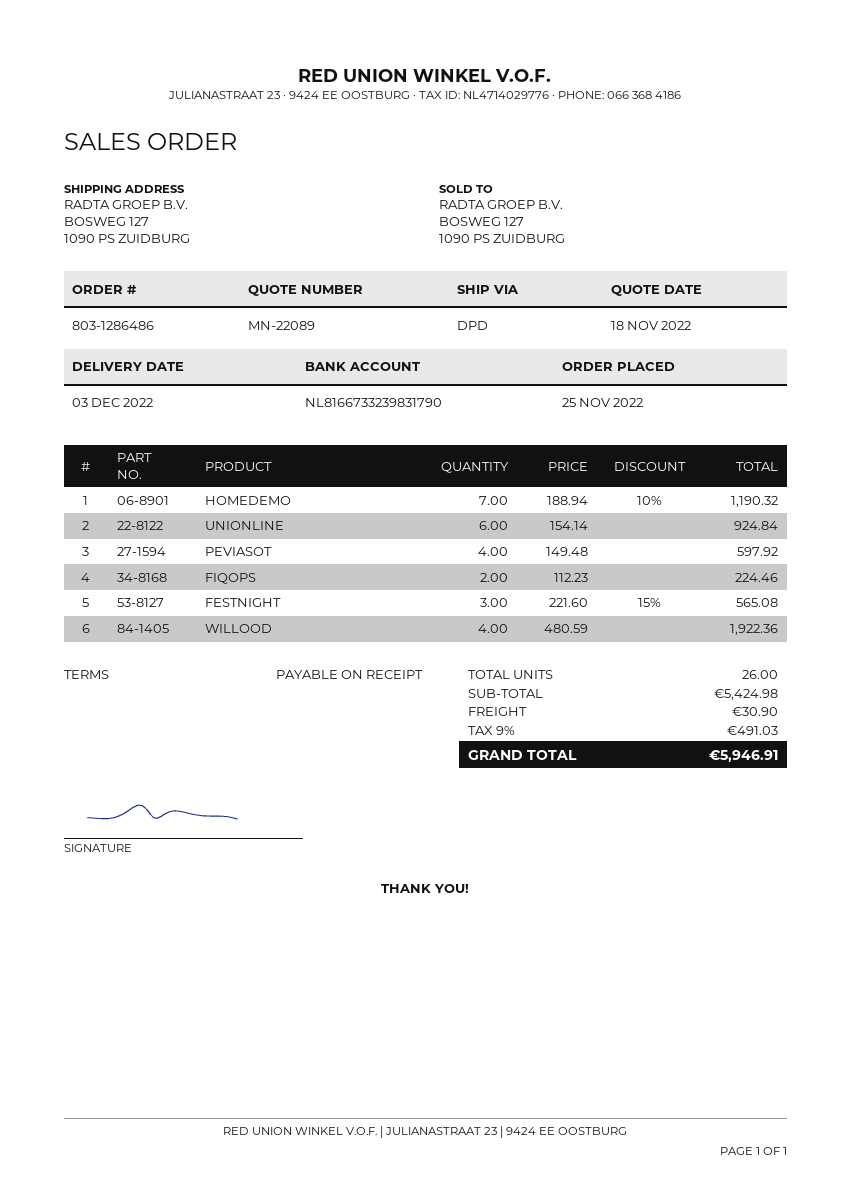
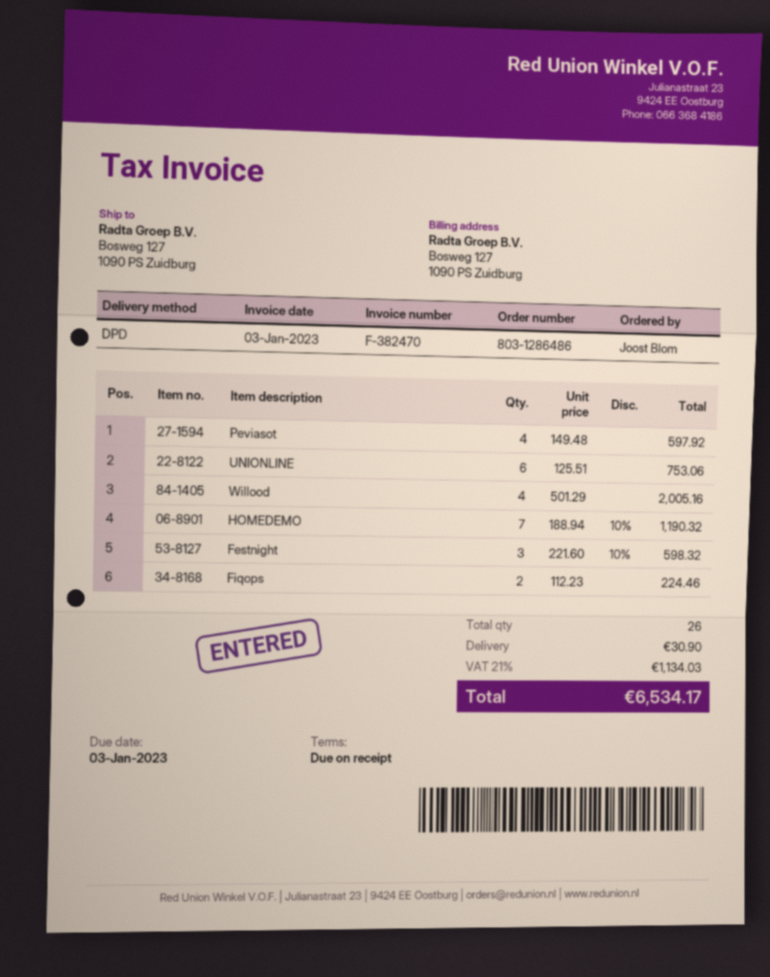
UNIONLINE: 6 x 154.14 = 924.84 -> 6 x 125.51 = 753.06
FESTNIGHT: 3 x 221.60 - 15% = 565.08 -> 3 x 221.60 - 10% = 598.32
WILLOOD: 4 x 480.59 = 1922.36 -> 4 x 501.29 = 2005.16
tax: 9% = 491.03 -> 21% = 1134.03
total: 5946.91 -> 6534.17

